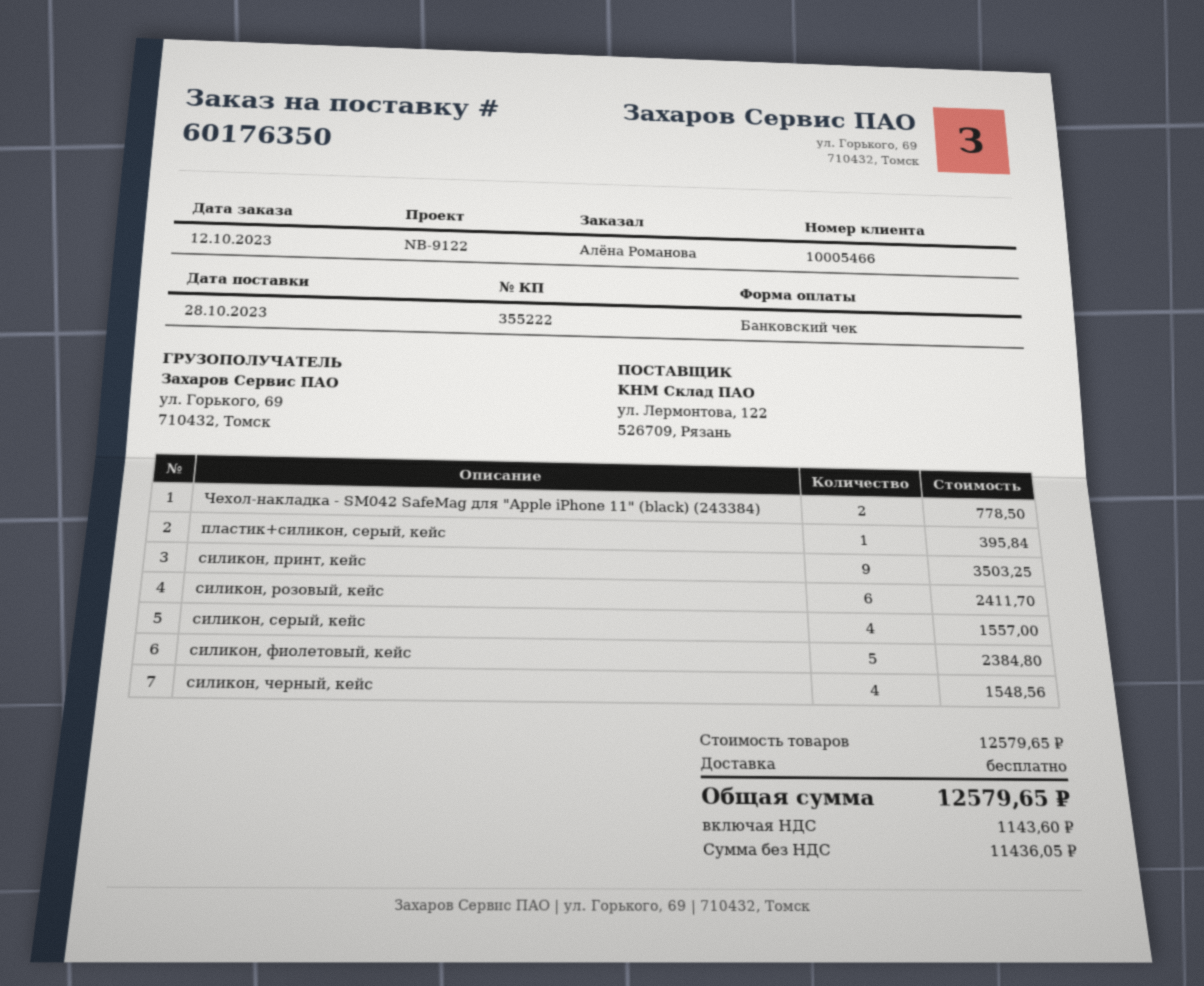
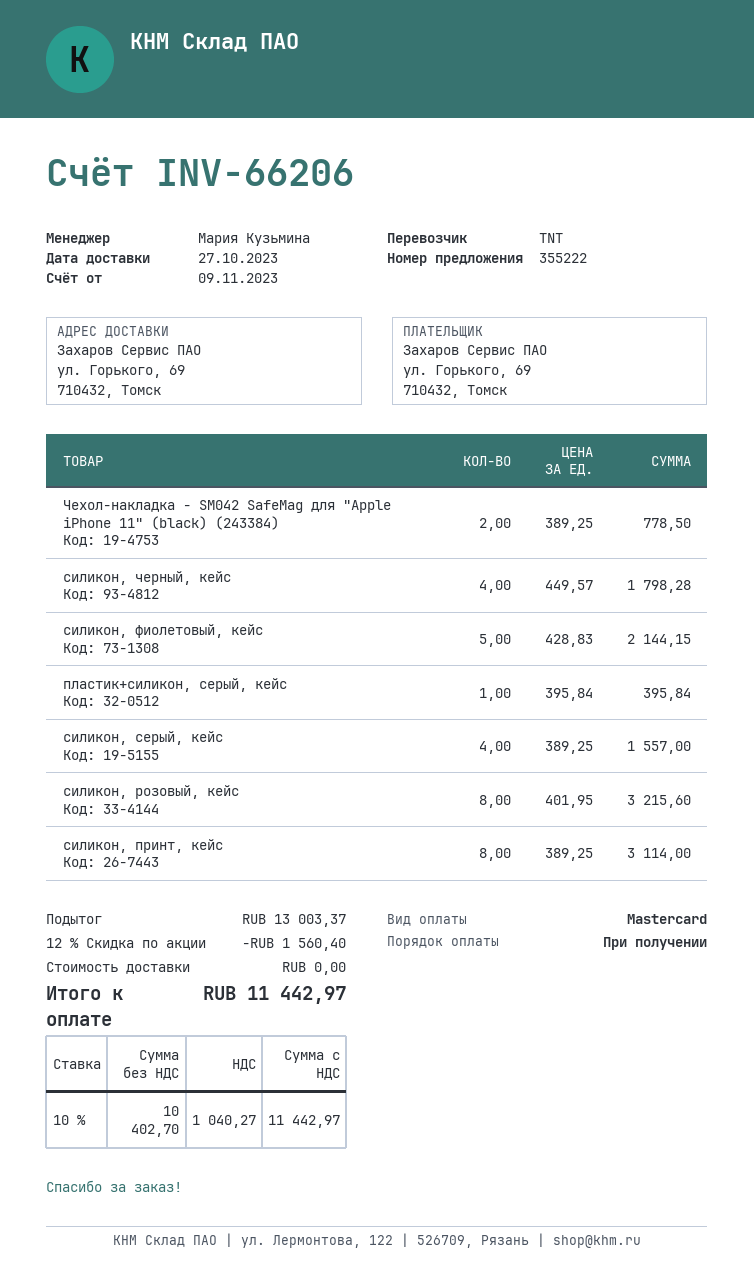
delivery date: 2023-10-28 -> 2023-10-27
payment method: cheque -> Mastercard
силикон, принт, кейс: 9 for 3503.25 -> 8 for 3114.00
силикон, розовый, кейс: 6 for 2411.70 -> 8 for 3215.60
силикон, фиолетовый, кейс: 5 for 2384.80 -> 5 for 2144.15
силикон, черный, кейс: 4 for 1548.56 -> 4 for 1798.28
subtotal: 12579.65 -> 13003.37
discount: none -> 12% = 1560.40
net: 11436.05 -> 10402.70
tax: 1143.60 -> 1040.27
total: 12579.65 -> 11442.97

